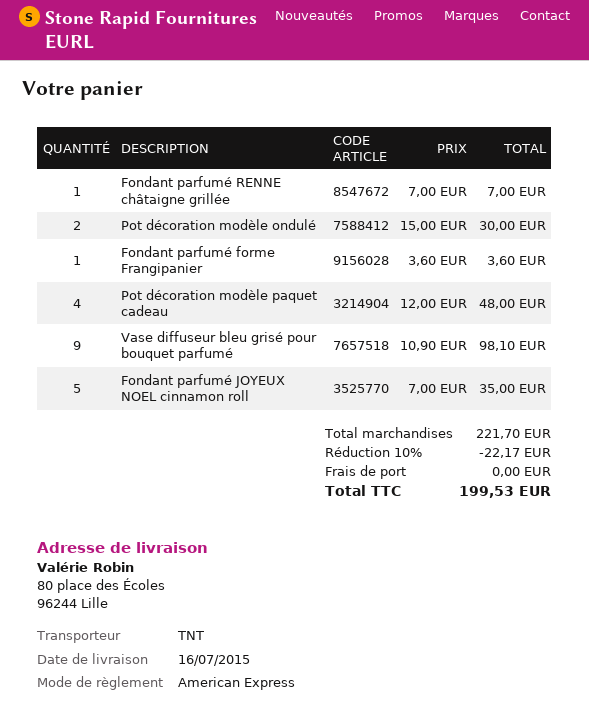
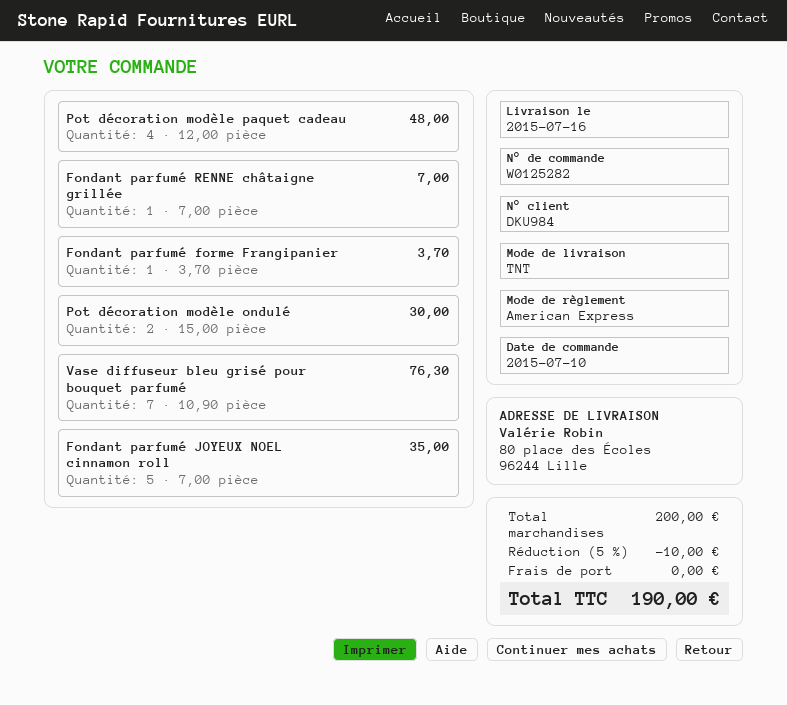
Fondant parfumé forme Frangipanier: 1 x 3.60 = 3.60 -> 1 x 3.70 = 3.70
Vase diffuseur bleu grisé pour bouquet parfumé: 9 x 10.90 = 98.10 -> 7 x 10.90 = 76.30
subtotal: 221.70 -> 200.00
discount: 10% = 22.17 -> 5% = 10.00
total: 199.53 -> 190.00

